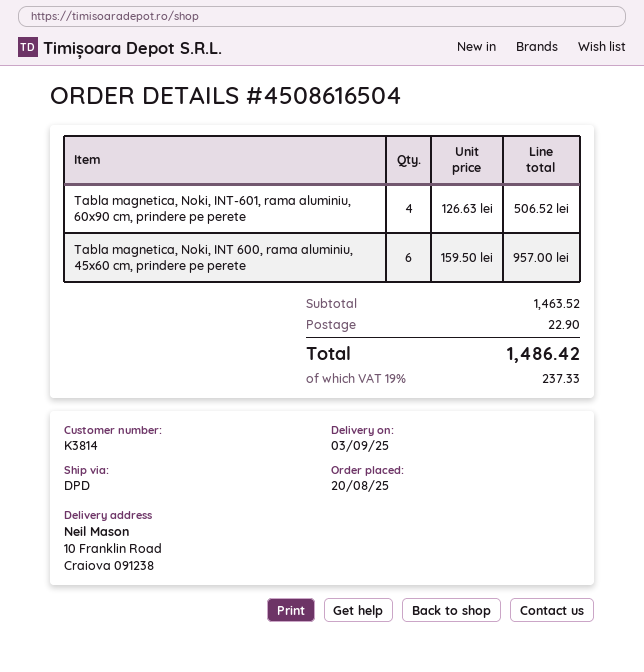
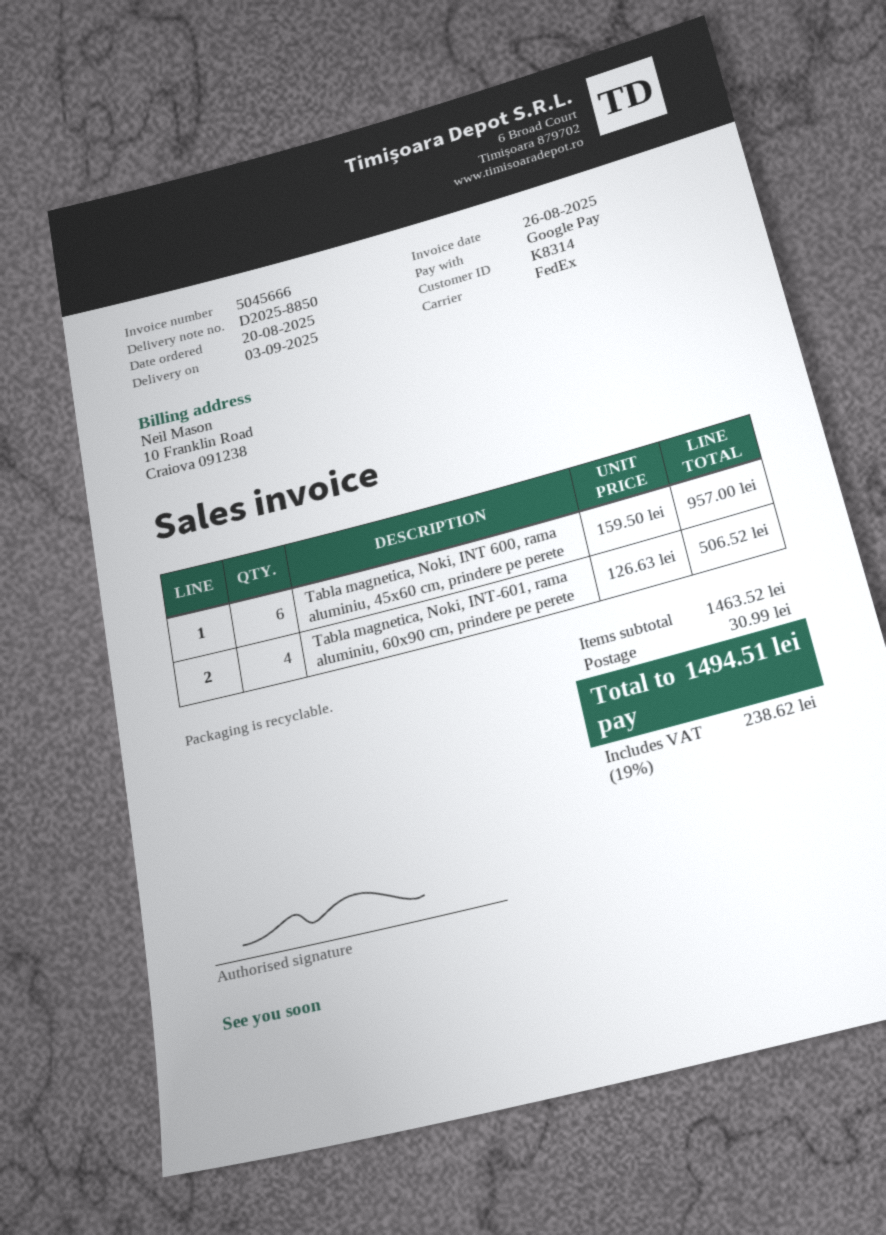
customer number: K3814 -> K8314
shipping method: DPD -> FedEx
shipping: 22.90 -> 30.99
tax: 19% = 237.33 -> 19% = 238.62
total: 1486.42 -> 1494.51

